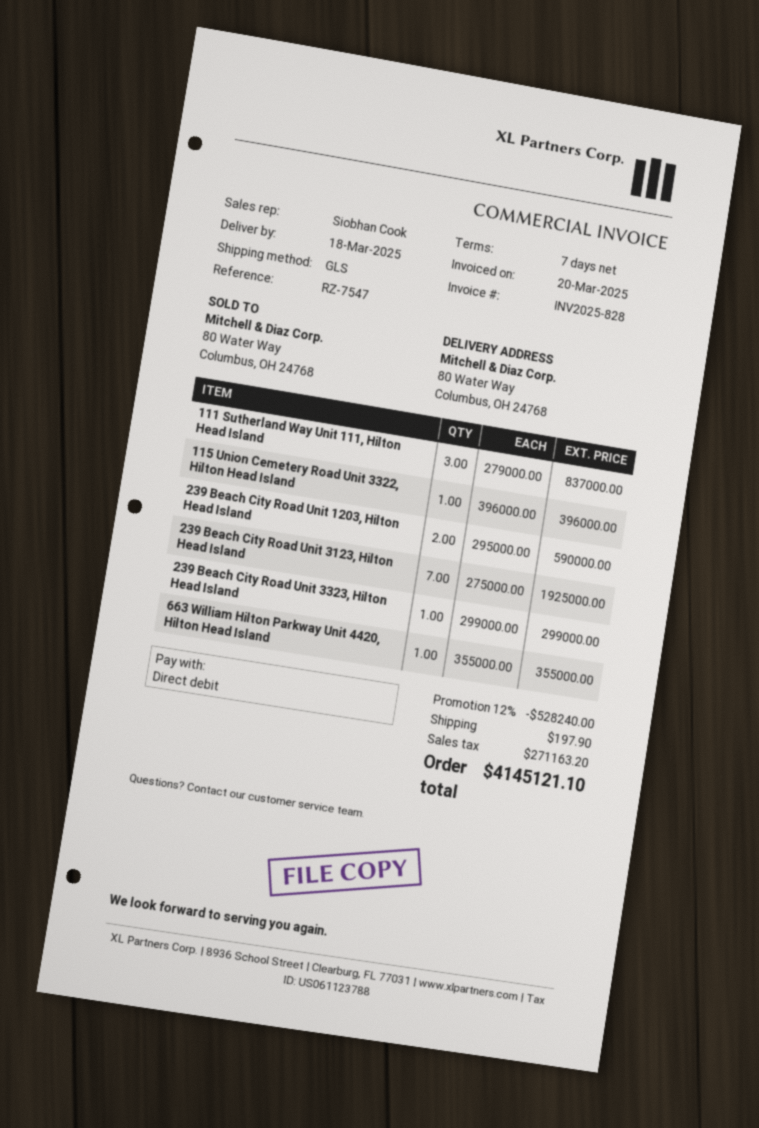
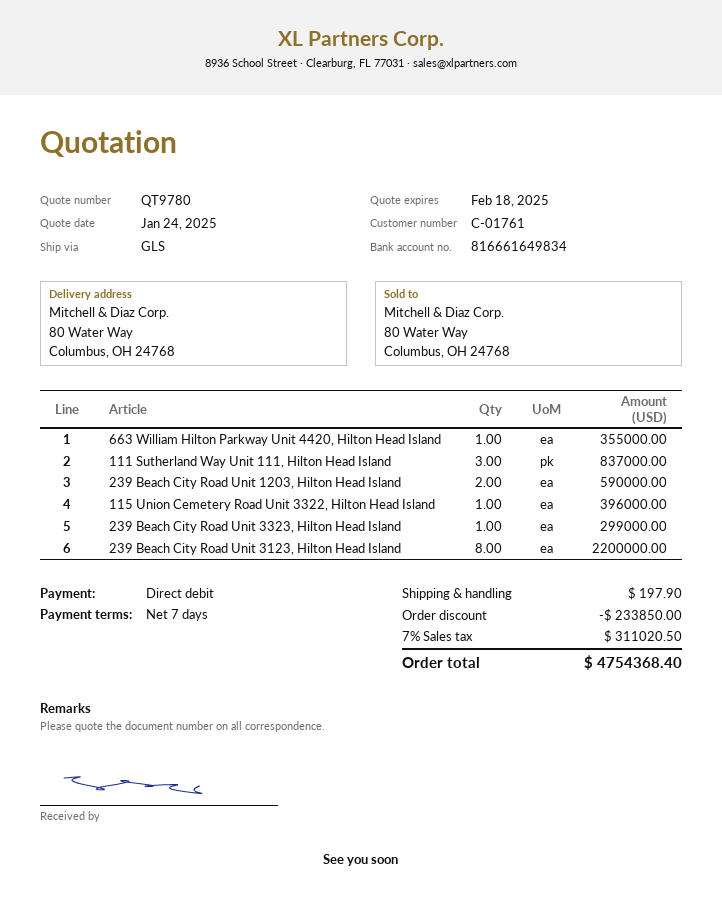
239 Beach City Road Unit 3123, Hilton Head Island: 7 for 1925000.00 -> 8 for 2200000.00
discount: 528240.00 -> 233850.00
tax: 271163.20 -> 311020.50
total: 4145121.10 -> 4754368.40

